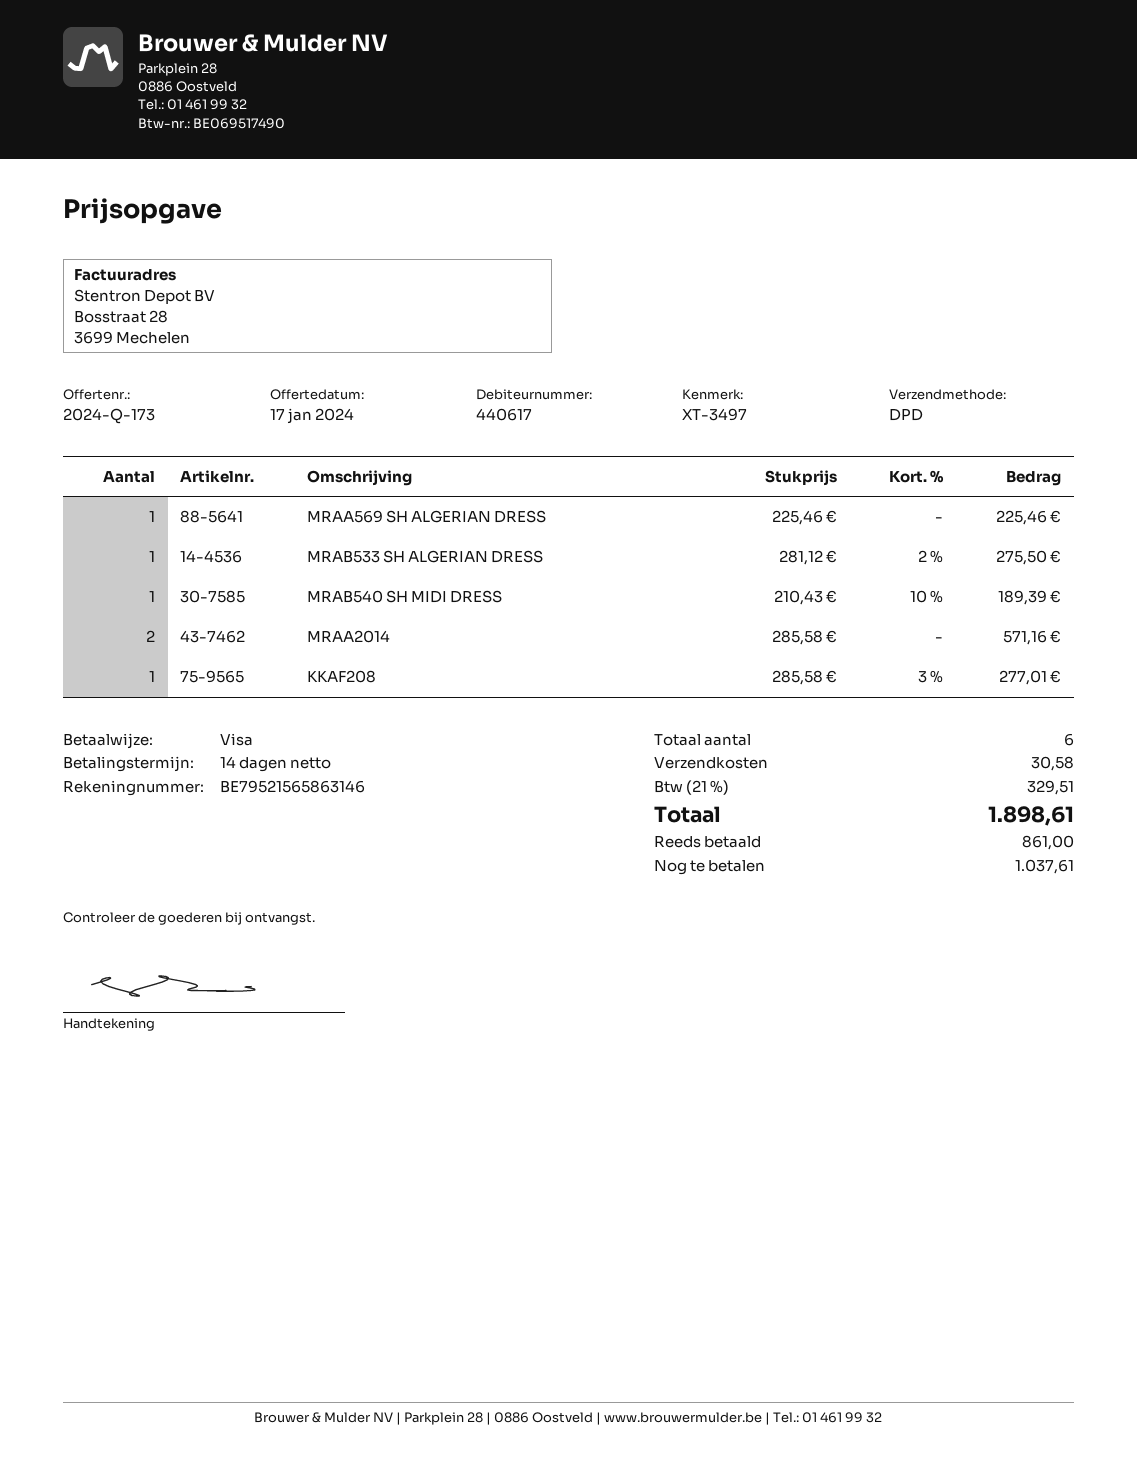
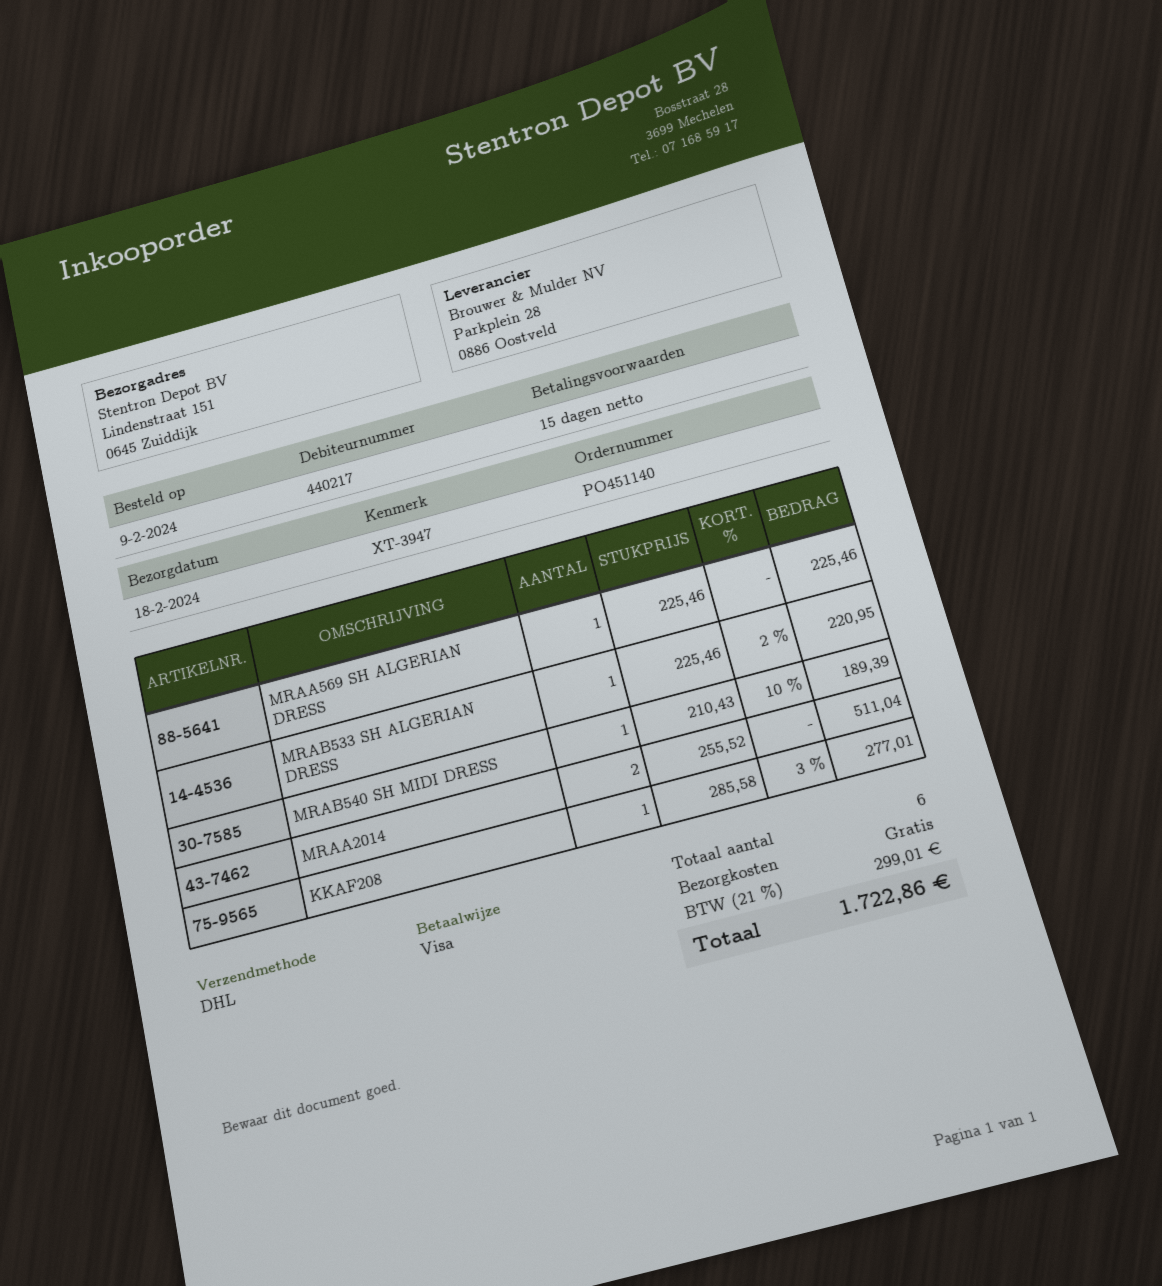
payment terms: 14 days -> 15 days
customer number: 440617 -> 440217
reference: XT-3497 -> XT-3947
shipping method: DPD -> DHL
MRAB533 SH ALGERIAN DRESS: 1 x 281.12 - 2% = 275.50 -> 1 x 225.46 - 2% = 220.95
MRAA2014: 2 x 285.58 = 571.16 -> 2 x 255.52 = 511.04
shipping: 30.58 -> 0.00
tax: 21% = 329.51 -> 21% = 299.01
total: 1898.61 -> 1722.86

